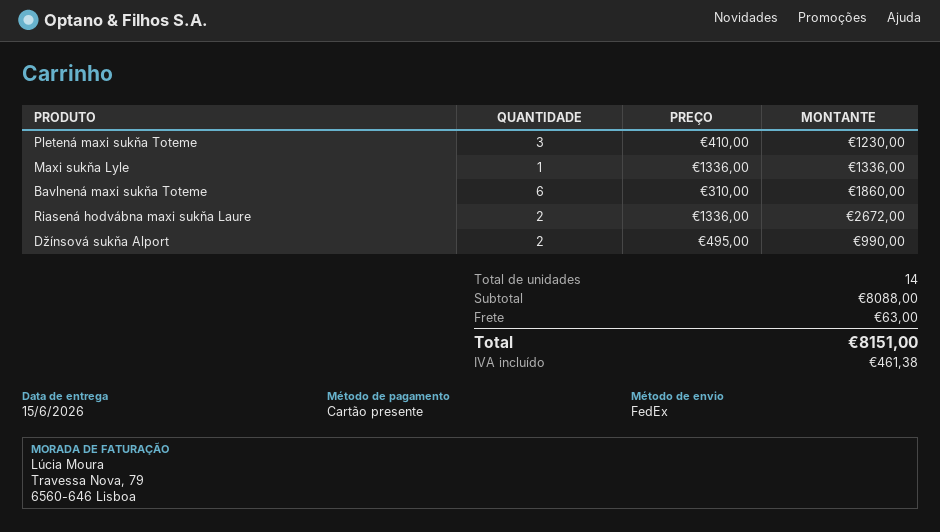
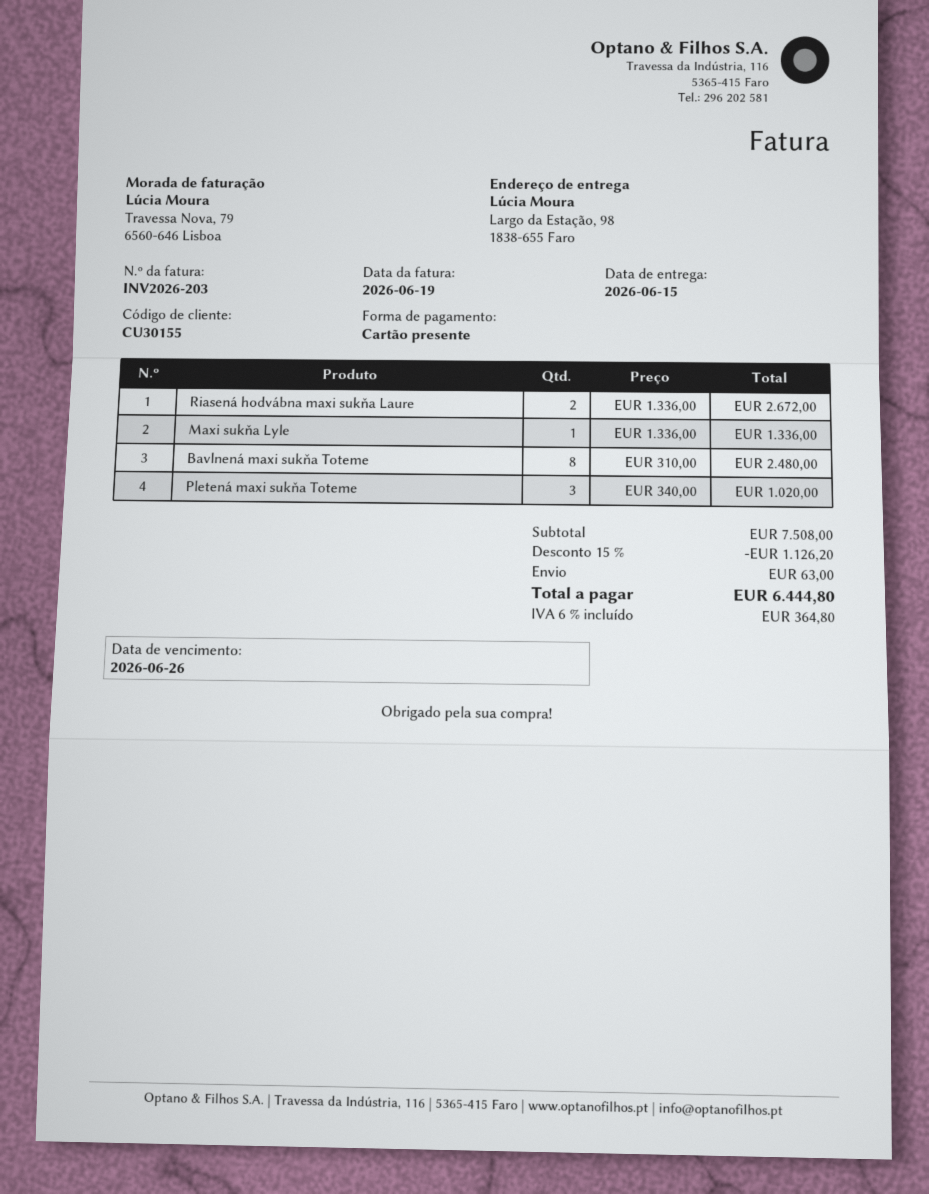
Pletená maxi sukňa Toteme: 3 x 410.00 = 1230.00 -> 3 x 340.00 = 1020.00
Bavlnená maxi sukňa Toteme: 6 x 310.00 = 1860.00 -> 8 x 310.00 = 2480.00
Džínsová sukňa Alport: 2 x 495.00 = 990.00 -> none
subtotal: 8088.00 -> 7508.00
discount: none -> 15% = 1126.20
tax: 461.38 -> 364.80
total: 8151.00 -> 6444.80

